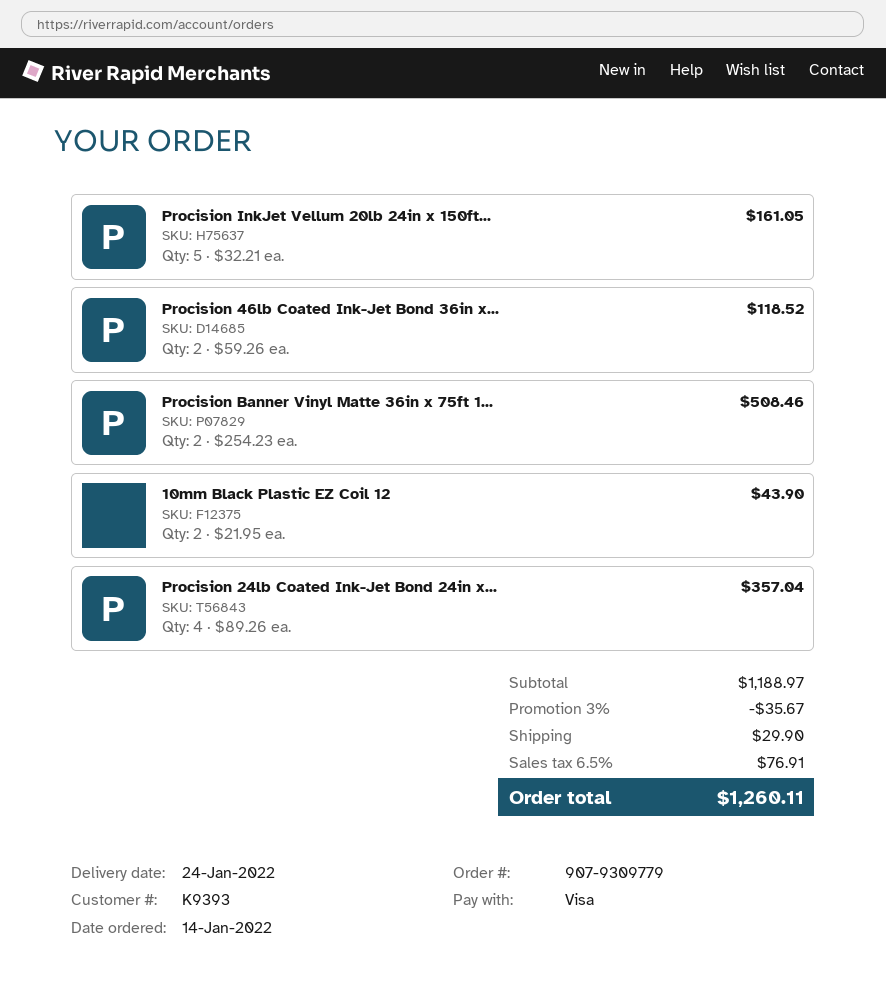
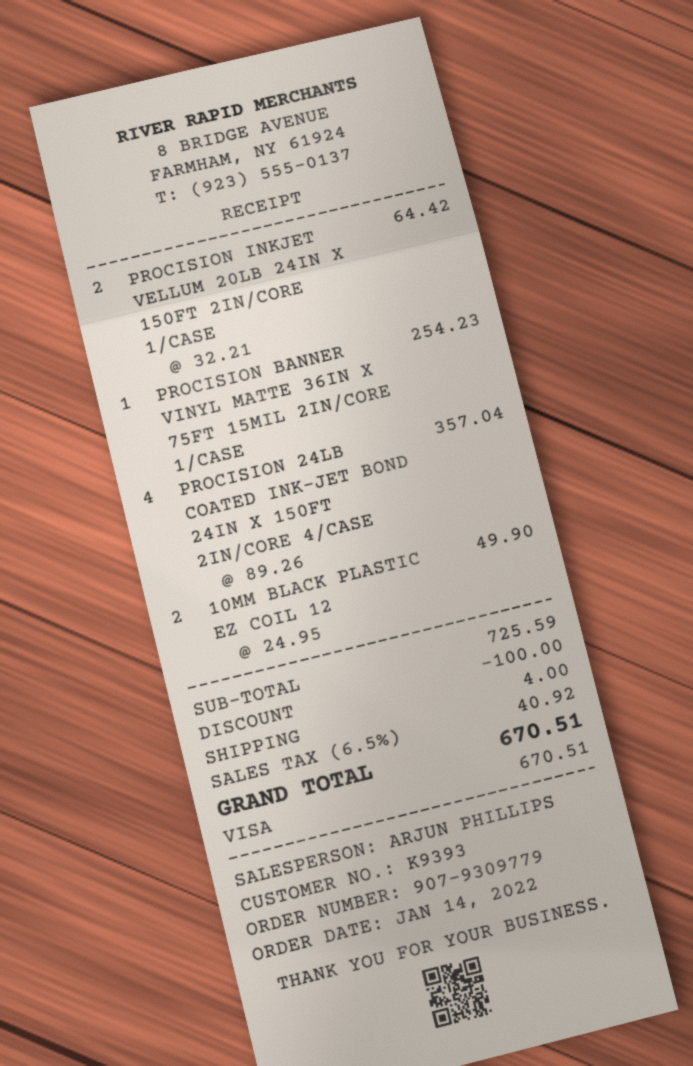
Procision InkJet Vellum 20lb 24in x 150ft...: 5 x 32.21 = 161.05 -> 2 x 32.21 = 64.42
Procision 46lb Coated Ink-Jet Bond 36in x...: 2 x 59.26 = 118.52 -> none
Procision Banner Vinyl Matte 36in x 75ft 1...: 2 x 254.23 = 508.46 -> 1 x 254.23 = 254.23
10mm Black Plastic EZ Coil 12: 2 x 21.95 = 43.90 -> 2 x 24.95 = 49.90
subtotal: 1188.97 -> 725.59
discount: 35.67 -> 100.00
shipping: 29.90 -> 4.00
tax: 6.5% = 76.91 -> 6.5% = 40.92
total: 1260.11 -> 670.51

